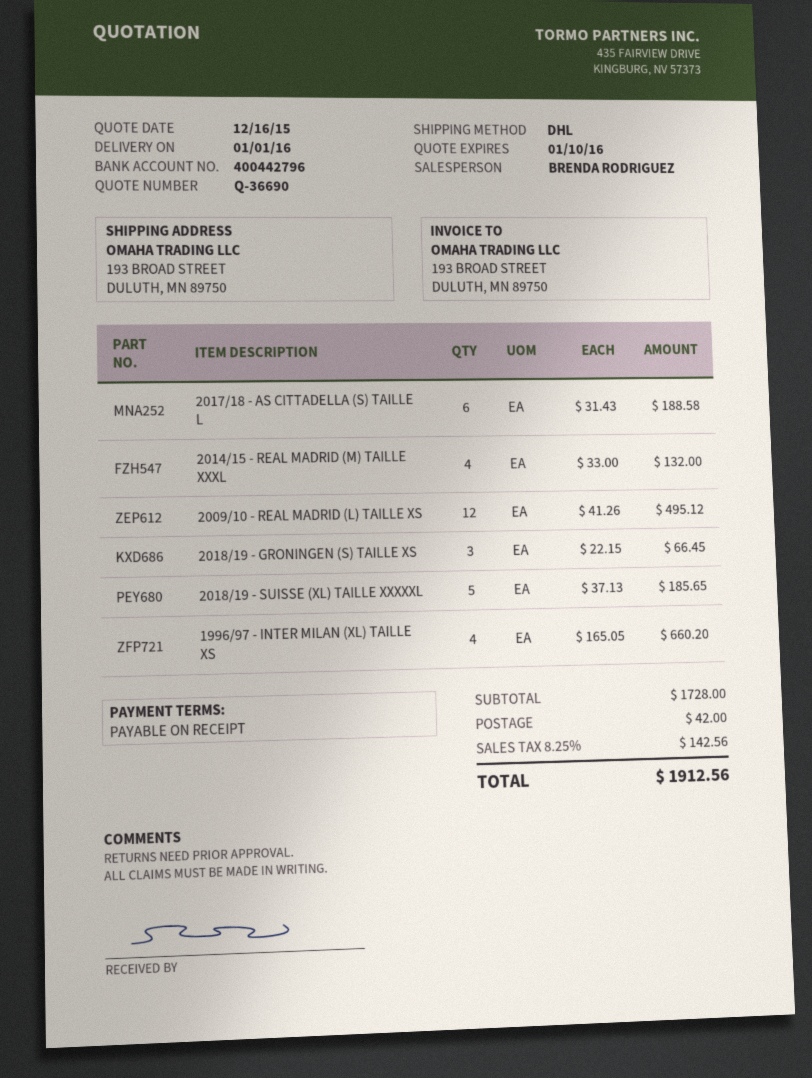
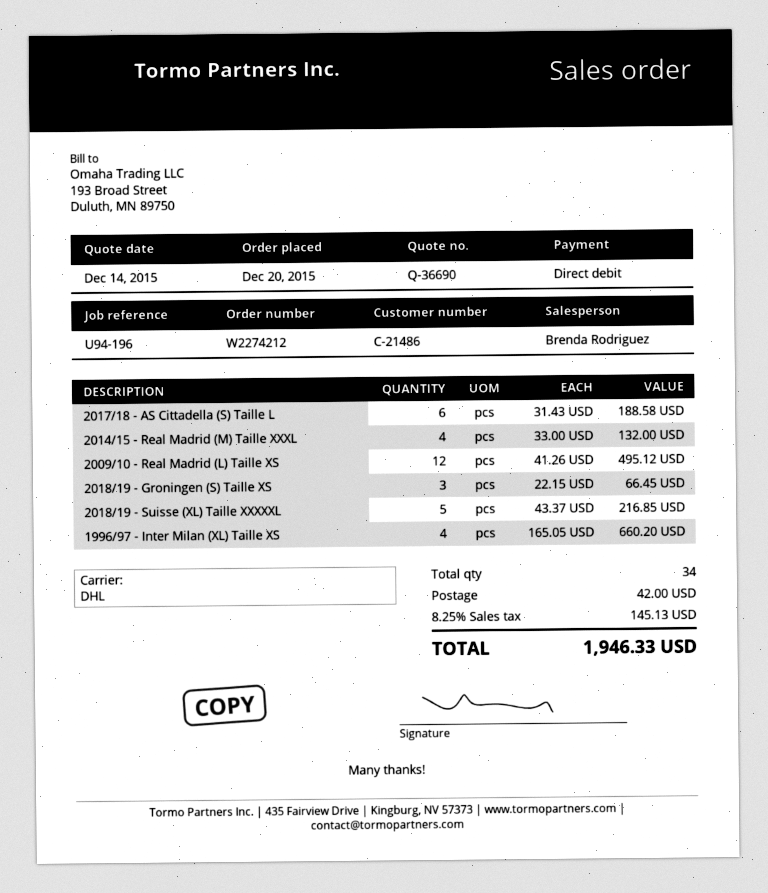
quote date: 2015-12-16 -> 2015-12-14
2018/19 - SUISSE (XL) TAILLE XXXXXL: 5 x 37.13 = 185.65 -> 5 x 43.37 = 216.85
tax: 8.25% = 142.56 -> 8.25% = 145.13
total: 1912.56 -> 1946.33

